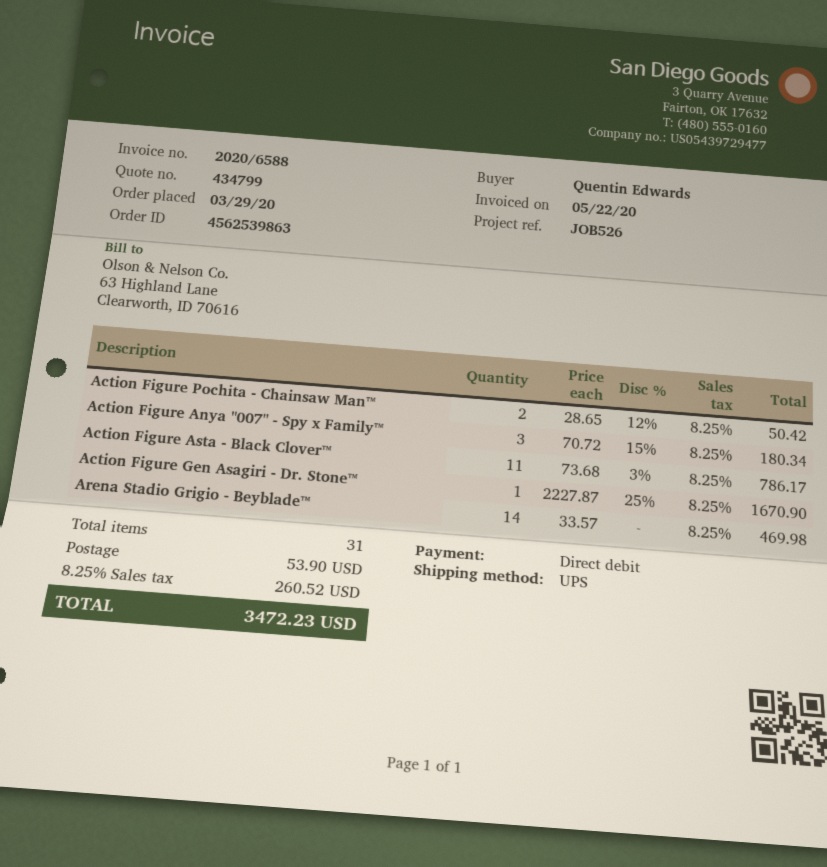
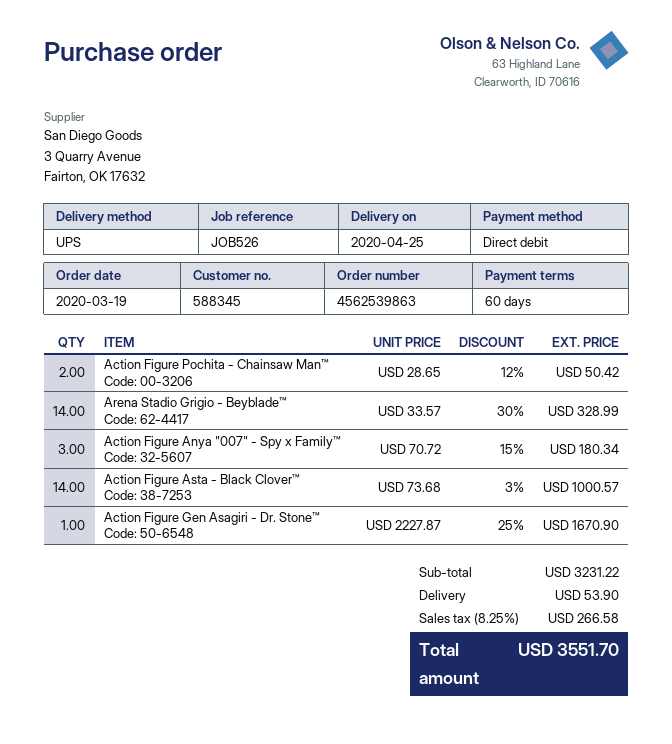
order date: 2020-03-29 -> 2020-03-19
Action Figure Asta - Black Clover™: 11 x 73.68 - 3% = 786.17 -> 14 x 73.68 - 3% = 1000.57
Arena Stadio Grigio - Beyblade™: 14 x 33.57 = 469.98 -> 14 x 33.57 - 30% = 328.99
tax: 8.25% = 260.52 -> 8.25% = 266.58
total: 3472.23 -> 3551.70

